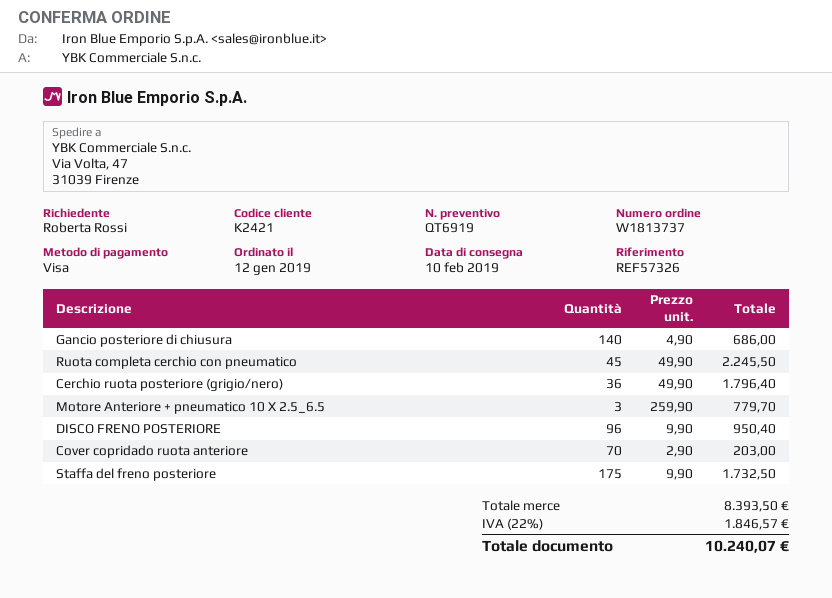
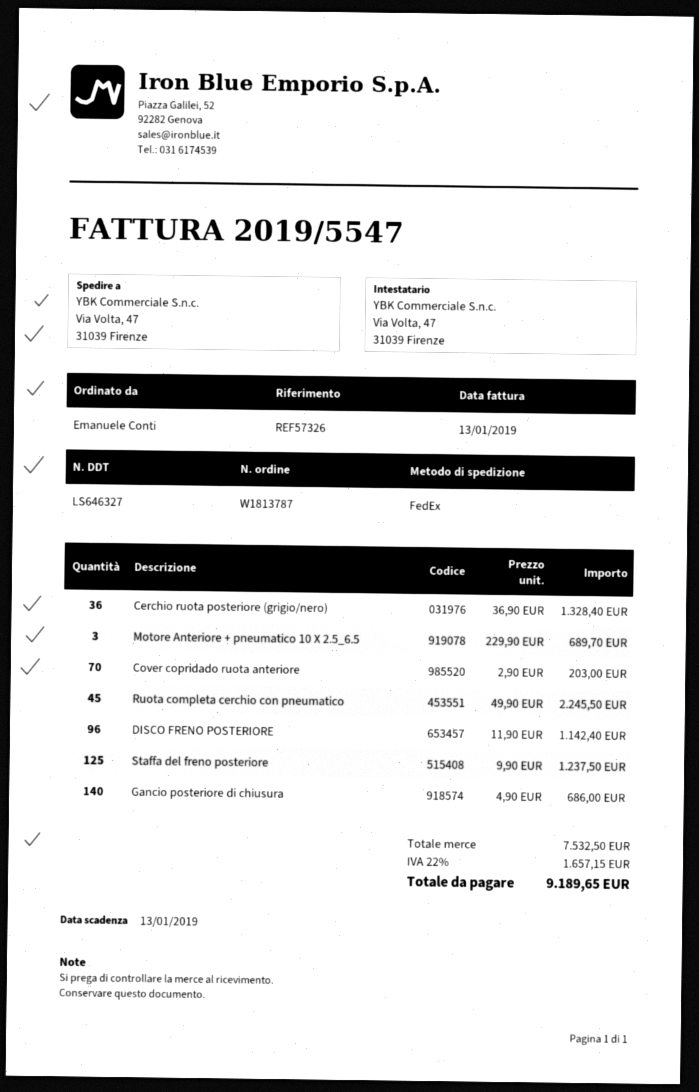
order number: W1813737 -> W1813787
ordered by: Roberta Rossi -> Emanuele Conti
Cerchio ruota posteriore (grigio/nero): 36 x 49.90 = 1796.40 -> 36 x 36.90 = 1328.40
Motore Anteriore + pneumatico 10 X 2.5_6.5: 3 x 259.90 = 779.70 -> 3 x 229.90 = 689.70
DISCO FRENO POSTERIORE: 96 x 9.90 = 950.40 -> 96 x 11.90 = 1142.40
Staffa del freno posteriore: 175 x 9.90 = 1732.50 -> 125 x 9.90 = 1237.50
subtotal: 8393.50 -> 7532.50
tax: 22% = 1846.57 -> 22% = 1657.15
total: 10240.07 -> 9189.65

